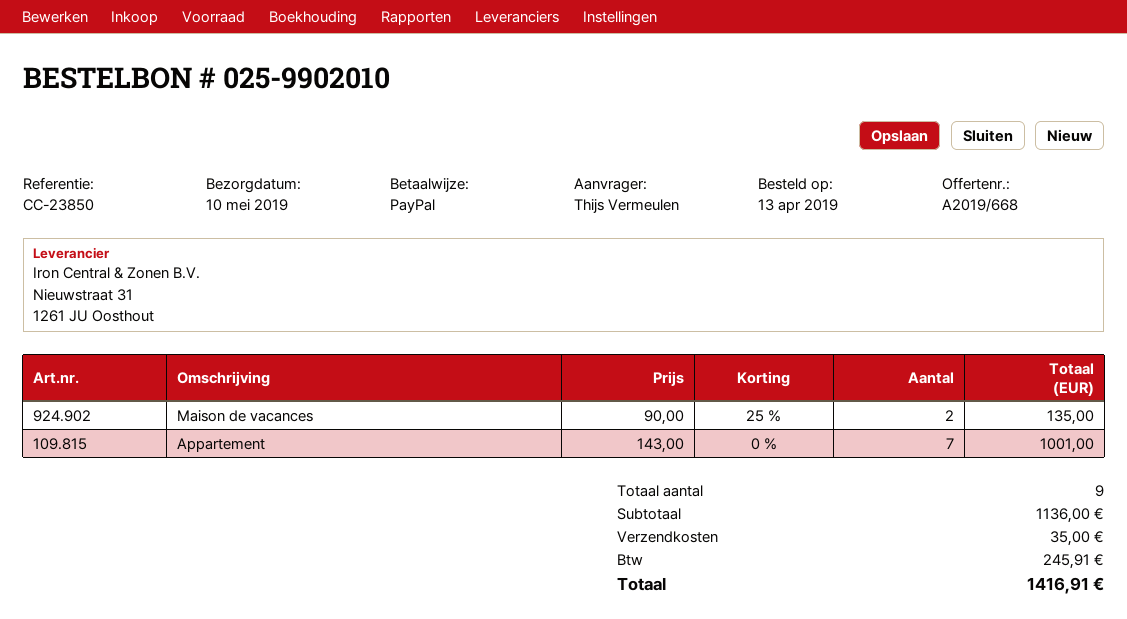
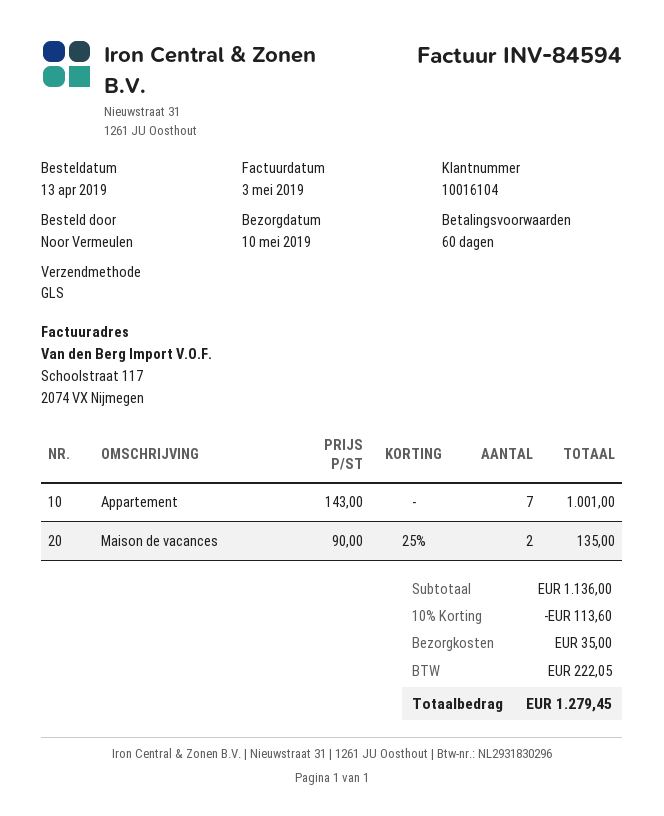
ordered by: Thijs Vermeulen -> Noor Vermeulen
discount: none -> 10% = 113.60
tax: 245.91 -> 222.05
total: 1416.91 -> 1279.45

